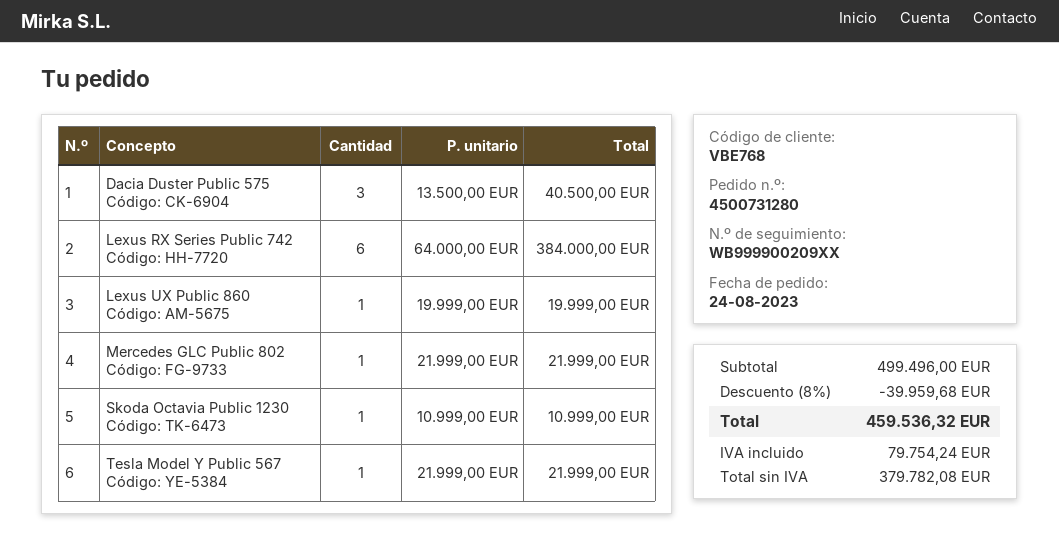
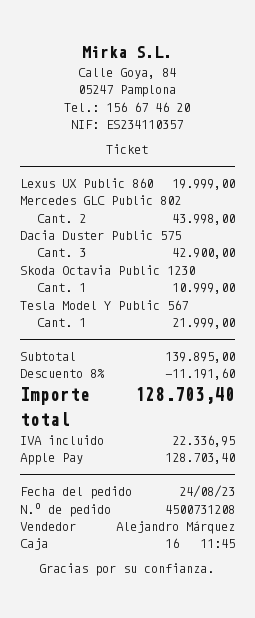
order number: 4500731280 -> 4500731208
Dacia Duster Public 575: 3 for 40500.00 -> 3 for 42900.00
Lexus RX Series Public 742: 6 for 384000.00 -> none
Mercedes GLC Public 802: 1 for 21999.00 -> 2 for 43998.00
subtotal: 499496.00 -> 139895.00
discount: 8% = 39959.68 -> 8% = 11191.60
tax: 79754.24 -> 22336.95
total: 459536.32 -> 128703.40

